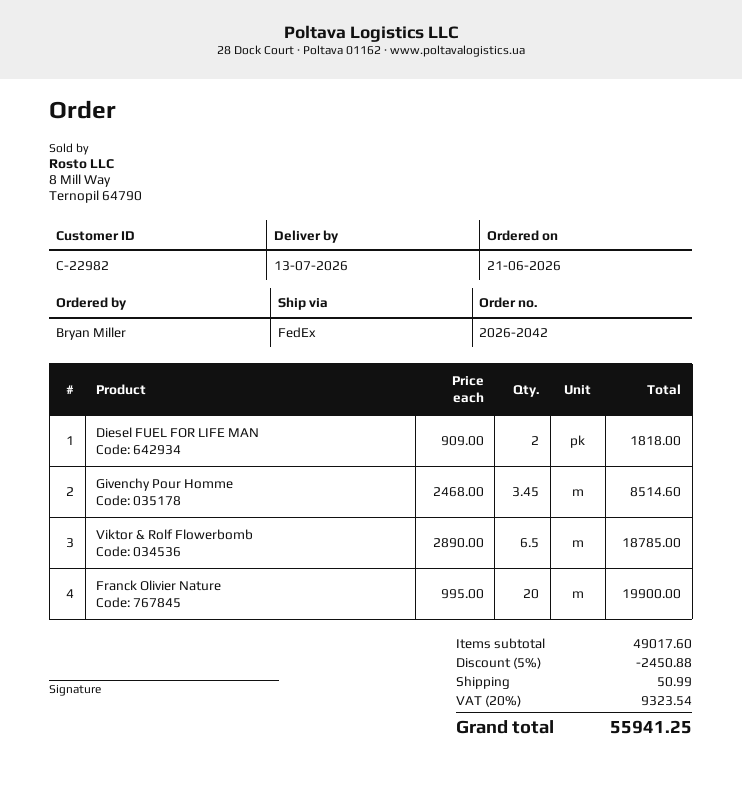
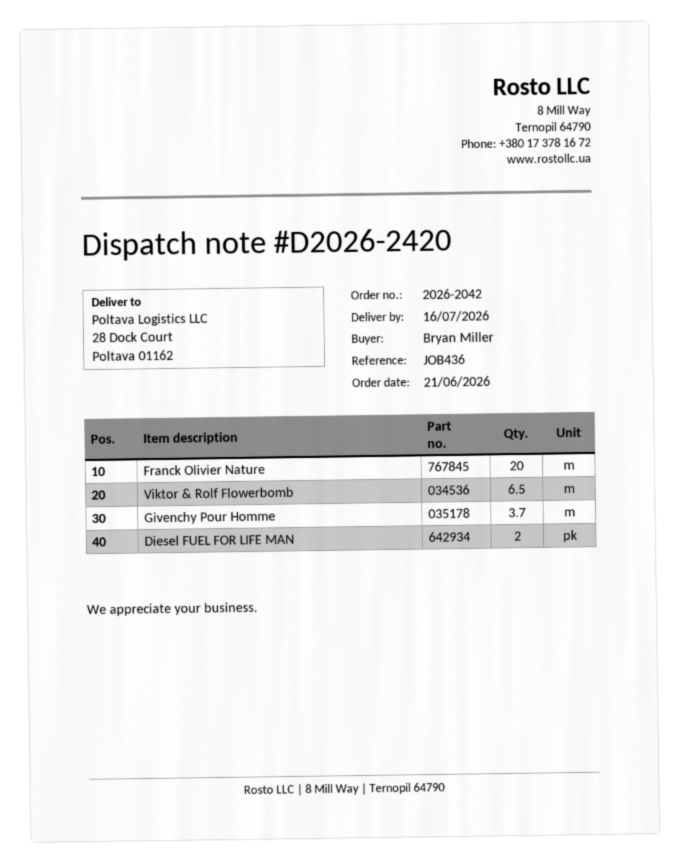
delivery date: 2026-07-13 -> 2026-07-16
Givenchy Pour Homme: 3.45 -> 3.7

